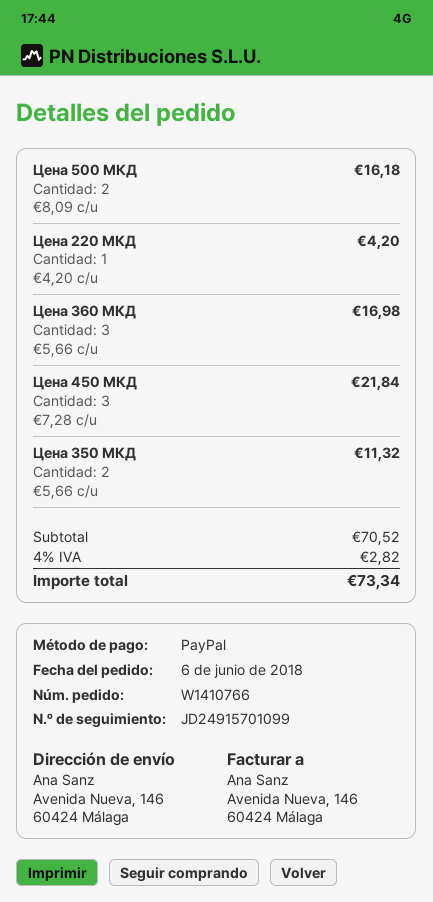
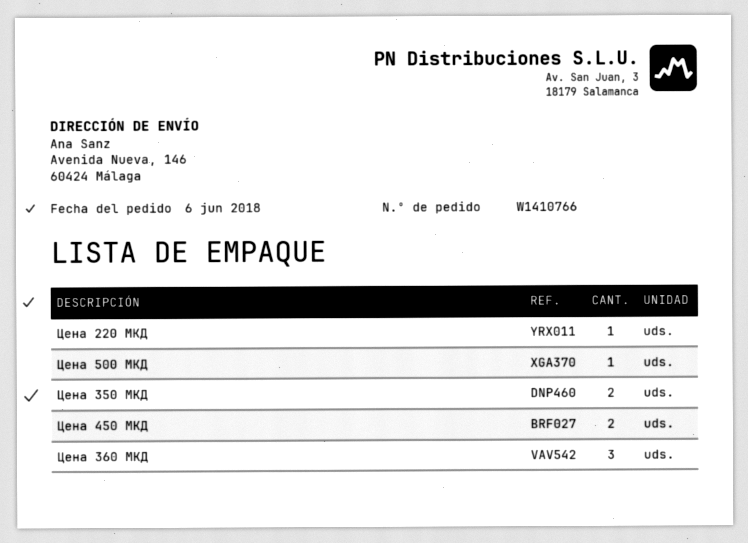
Цена 500 МКД: 2 -> 1
Цена 450 МКД: 3 -> 2

